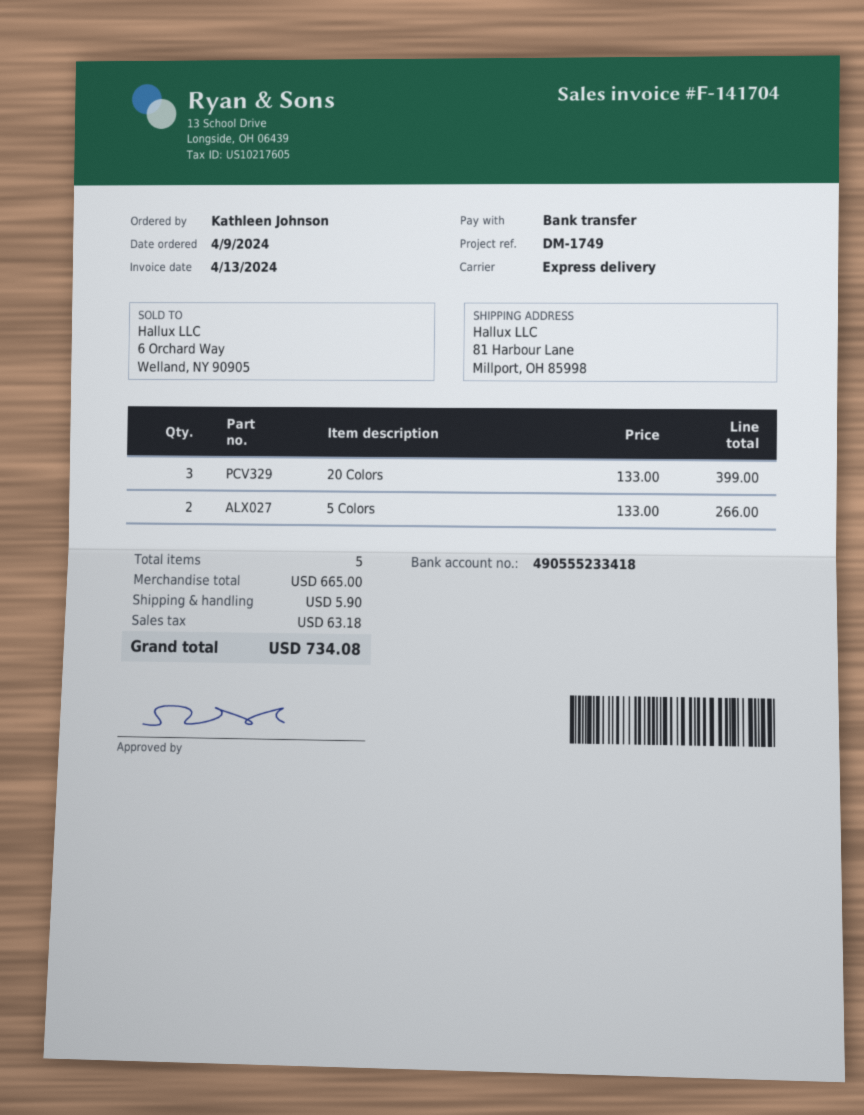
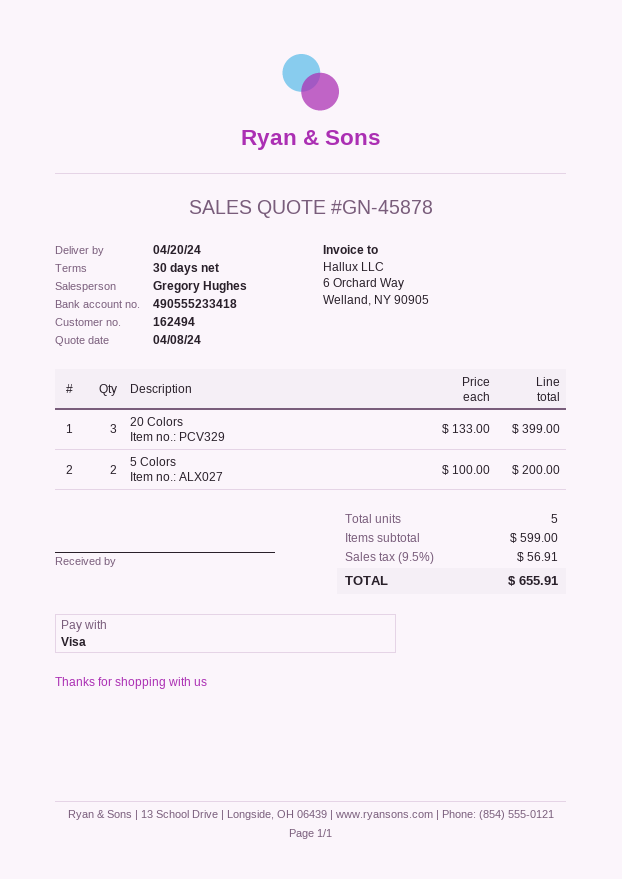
payment method: bank transfer -> Visa
5 Colors: 2 x 133.00 = 266.00 -> 2 x 100.00 = 200.00
subtotal: 665.00 -> 599.00
shipping: 5.90 -> none
tax: 63.18 -> 56.91
total: 734.08 -> 655.91

